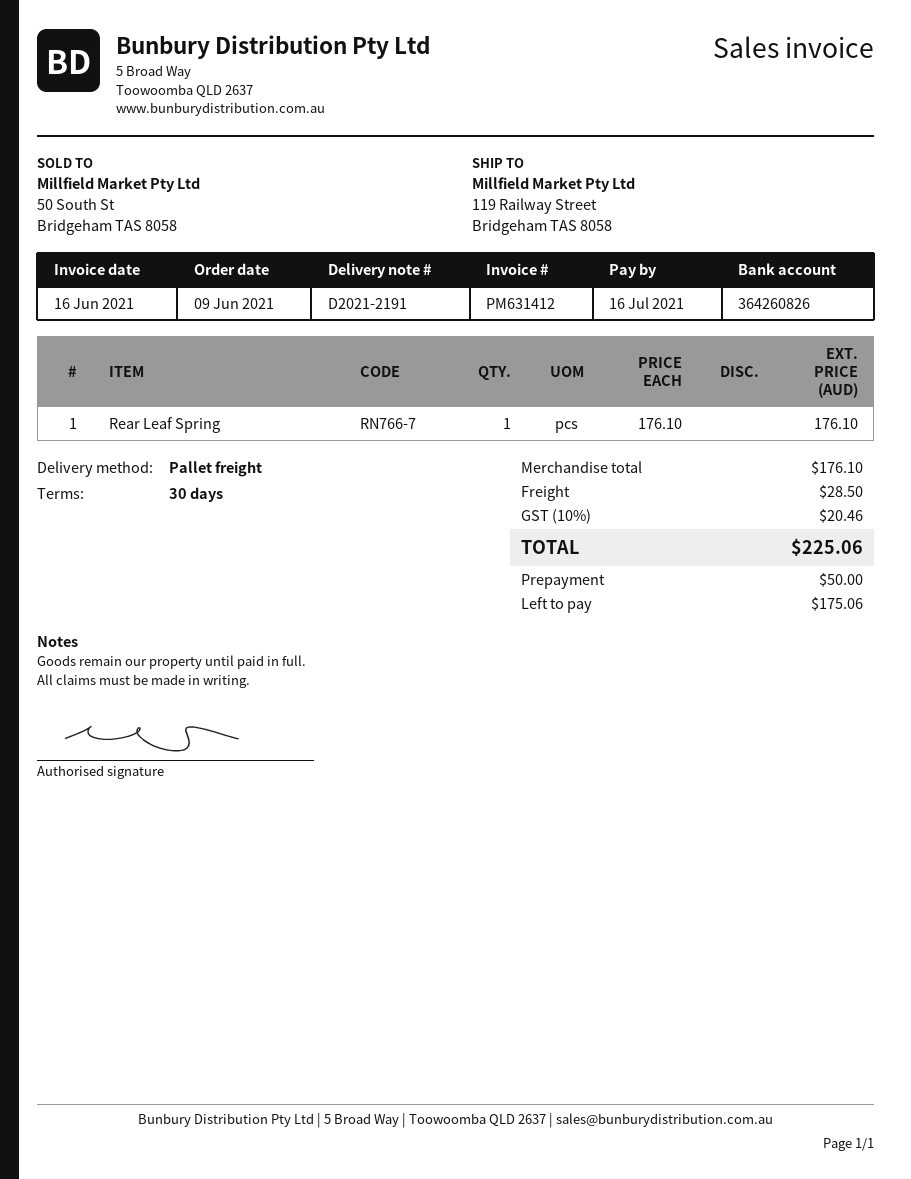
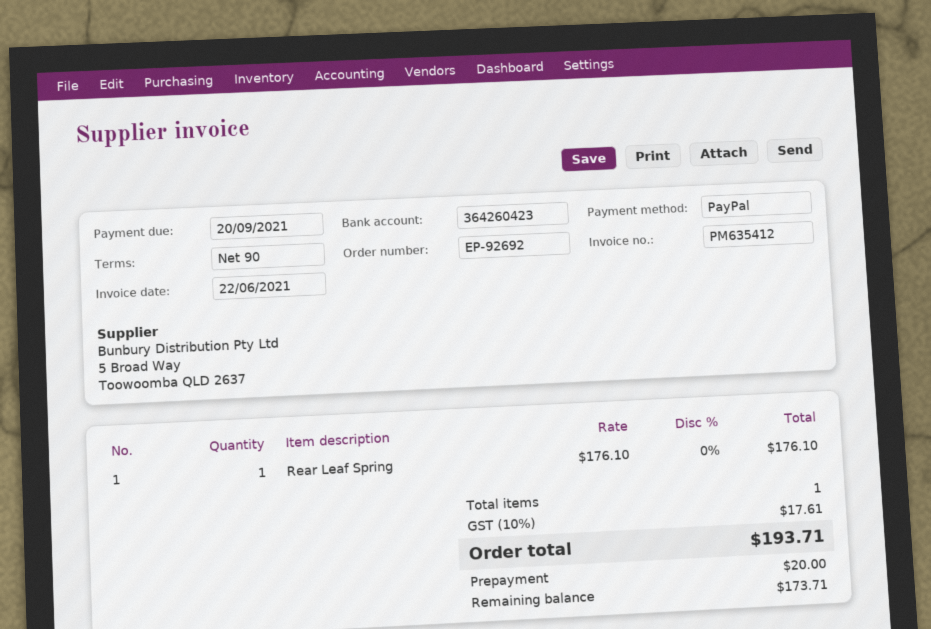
invoice number: PM631412 -> PM635412
invoice date: 2021-06-16 -> 2021-06-22
payment terms: 30 days -> 90 days
due date: 2021-07-16 -> 2021-09-20
bank account: 364260826 -> 364260423
shipping: 28.50 -> none
tax: 10% = 20.46 -> 10% = 17.61
total: 225.06 -> 193.71
deposit: 50.00 -> 20.00
balance: 175.06 -> 173.71

